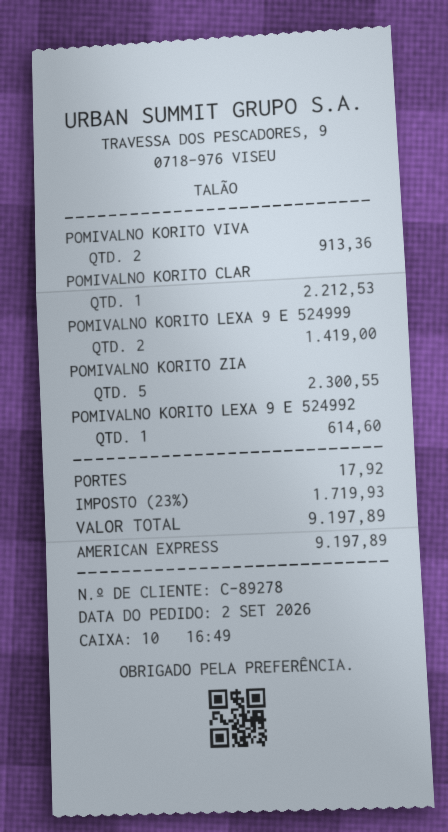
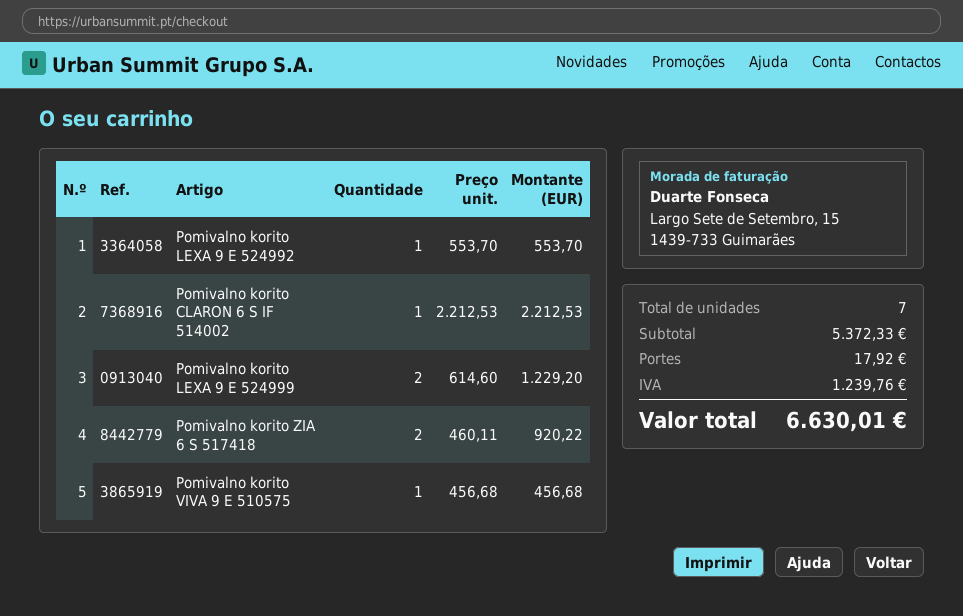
POMIVALNO KORITO VIVA: 2 for 913.36 -> 1 for 456.68
POMIVALNO KORITO LEXA 9 E 524999: 2 for 1419.00 -> 2 for 1229.20
POMIVALNO KORITO ZIA: 5 for 2300.55 -> 2 for 920.22
POMIVALNO KORITO LEXA 9 E 524992: 1 for 614.60 -> 1 for 553.70
tax: 1719.93 -> 1239.76
total: 9197.89 -> 6630.01

